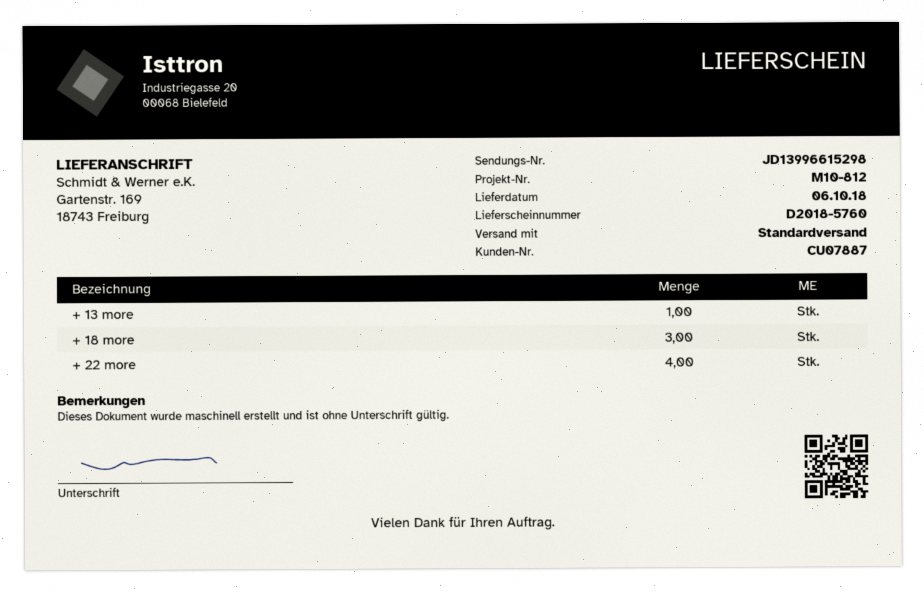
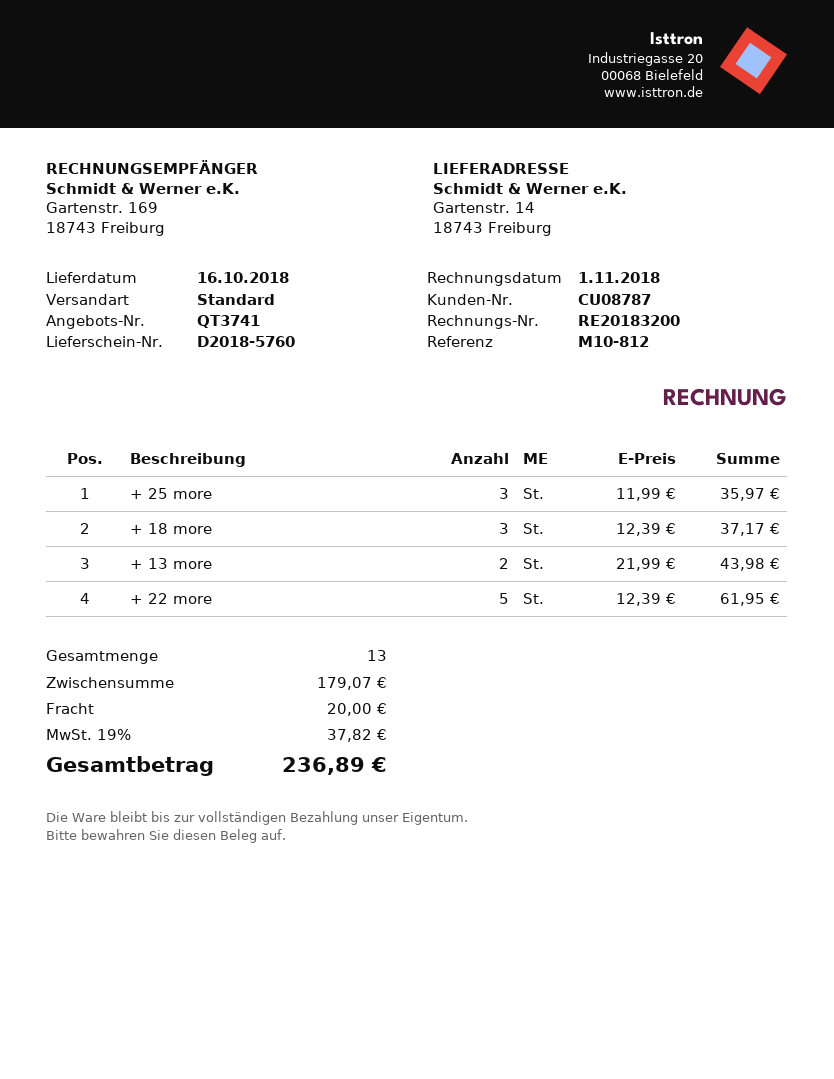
delivery date: 2018-10-06 -> 2018-10-16
customer number: CU07887 -> CU08787
ship to: Gartenstr. 169, 18743 Freiburg -> Gartenstr. 14, 18743 Freiburg
+ 13 more: 1 -> 2
+ 22 more: 4 -> 5
+ 25 more: none -> 3

